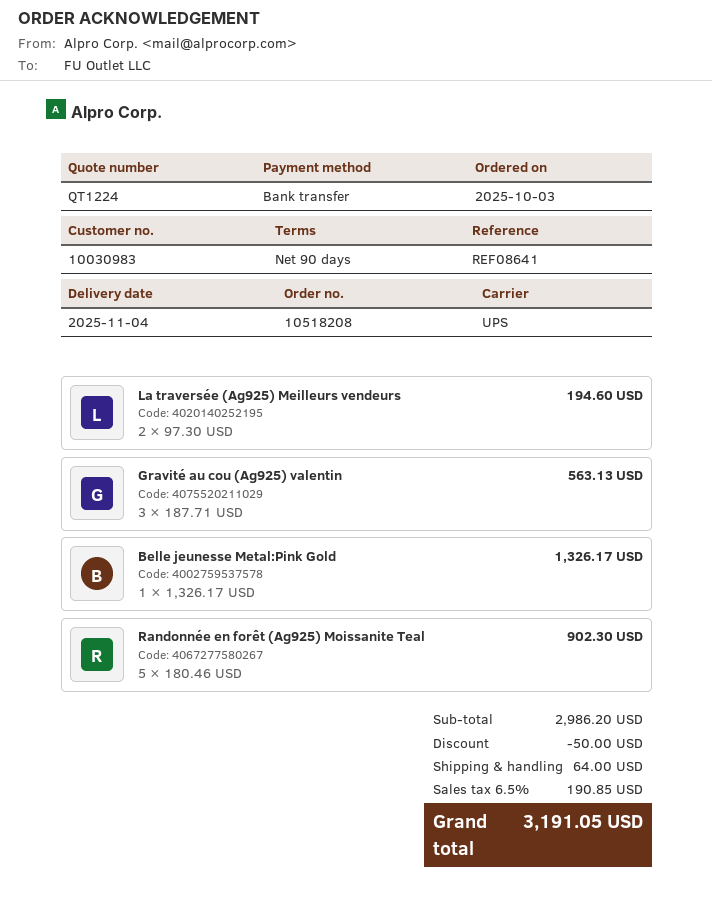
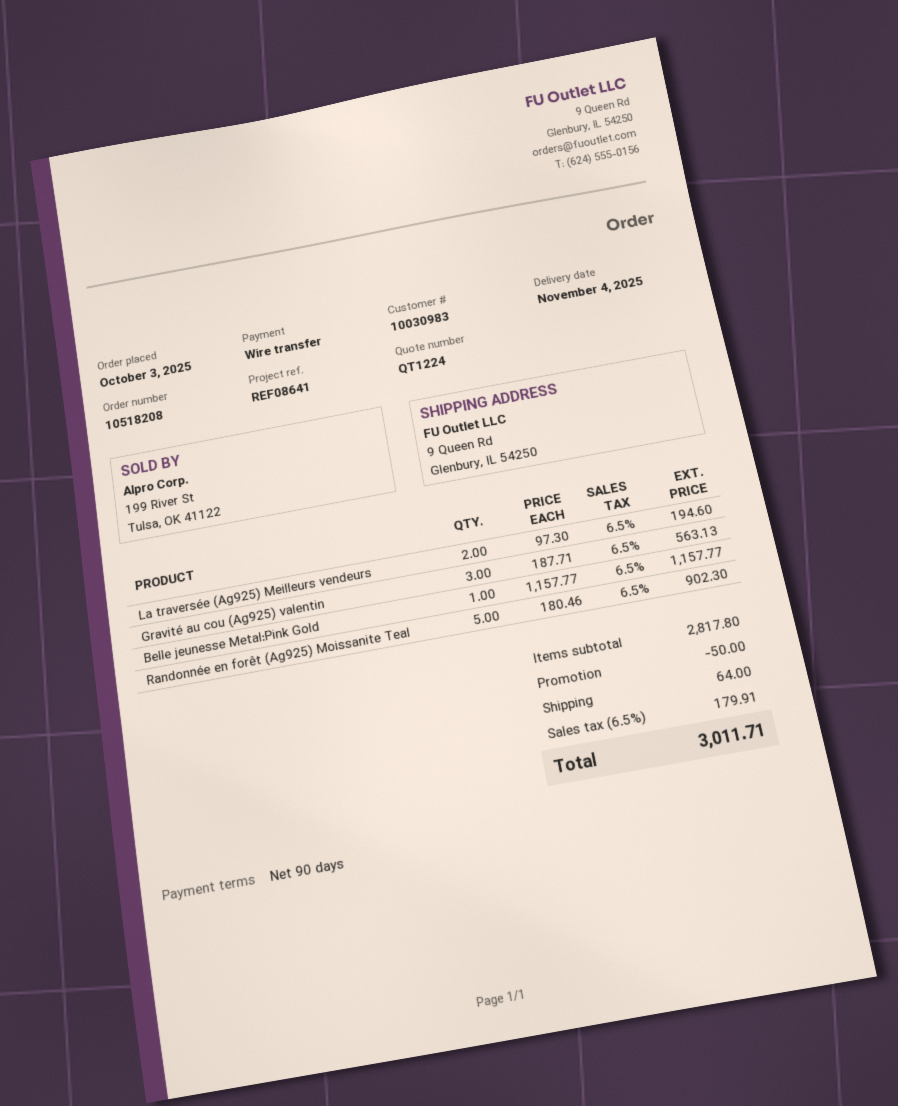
Belle jeunesse Metal:Pink Gold: 1 x 1326.17 = 1326.17 -> 1 x 1157.77 = 1157.77
subtotal: 2986.20 -> 2817.80
tax: 6.5% = 190.85 -> 6.5% = 179.91
total: 3191.05 -> 3011.71

